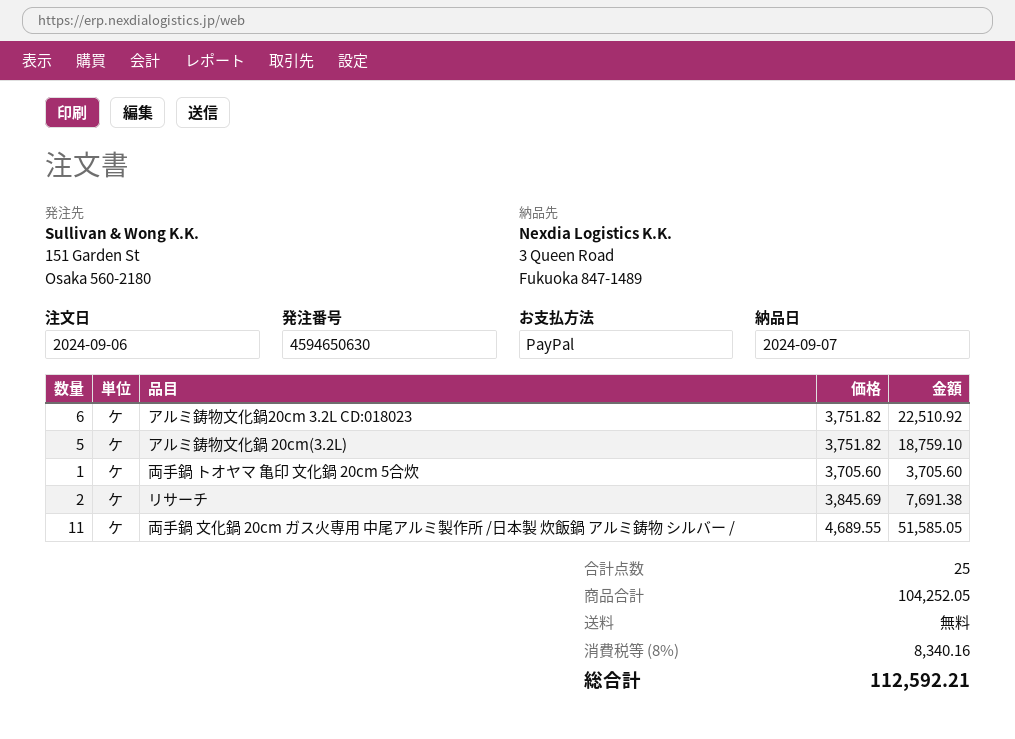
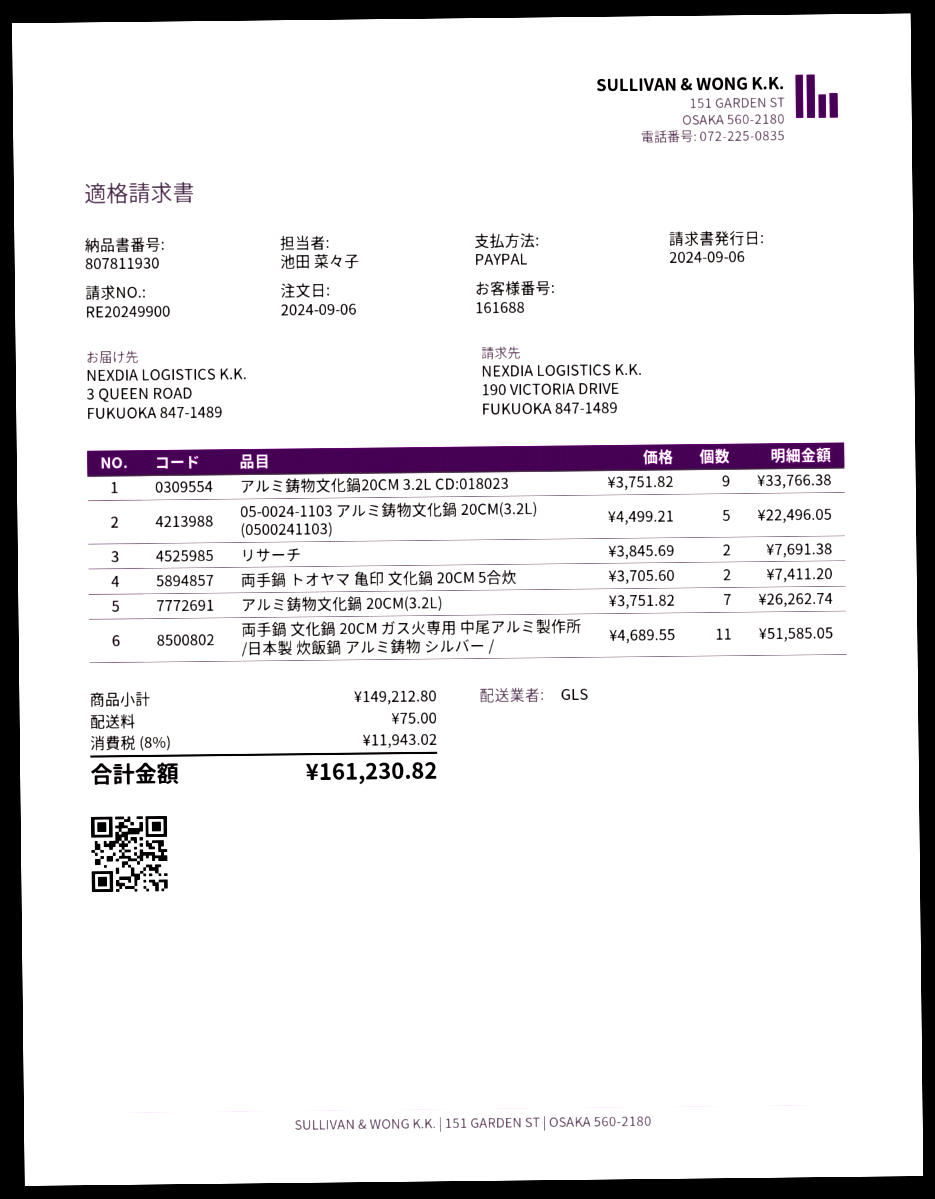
アルミ鋳物文化鍋20cm 3.2L CD:018023: 6 x 3751.82 = 22510.92 -> 9 x 3751.82 = 33766.38
アルミ鋳物文化鍋 20cm(3.2L): 5 x 3751.82 = 18759.10 -> 7 x 3751.82 = 26262.74
両手鍋 トオヤマ 亀印 文化鍋 20cm 5合炊: 1 x 3705.60 = 3705.60 -> 2 x 3705.60 = 7411.20
05-0024-1103 アルミ鋳物文化鍋 20CM(3.2L) (0500241103): none -> 5 x 4499.21 = 22496.05
subtotal: 104252.05 -> 149212.80
shipping: 0.00 -> 75.00
tax: 8% = 8340.16 -> 8% = 11943.02
total: 112592.21 -> 161230.82

